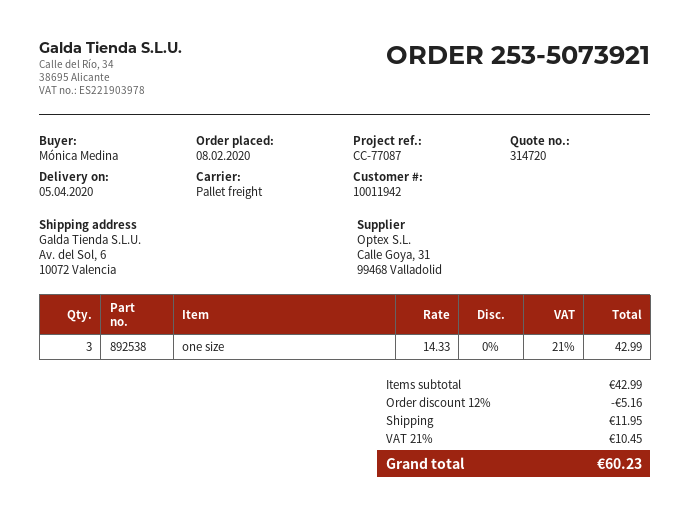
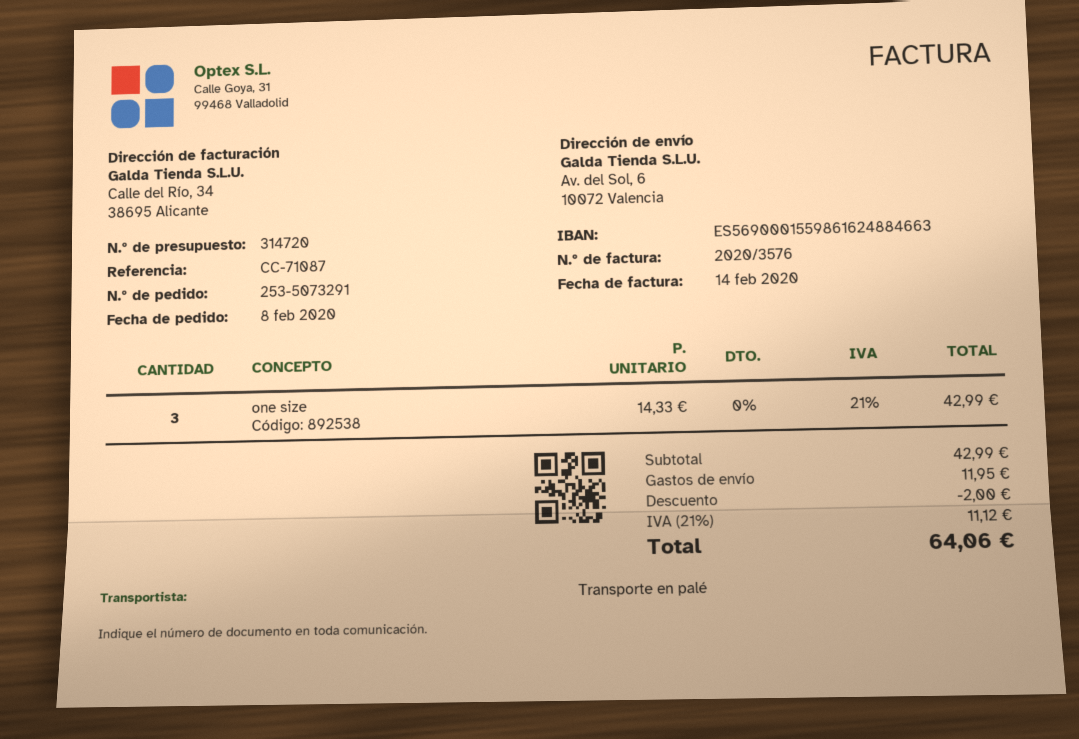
order number: 253-5073921 -> 253-5073291
reference: CC-77087 -> CC-71087
discount: 5.16 -> 2.00
tax: 21% = 10.45 -> 21% = 11.12
total: 60.23 -> 64.06

